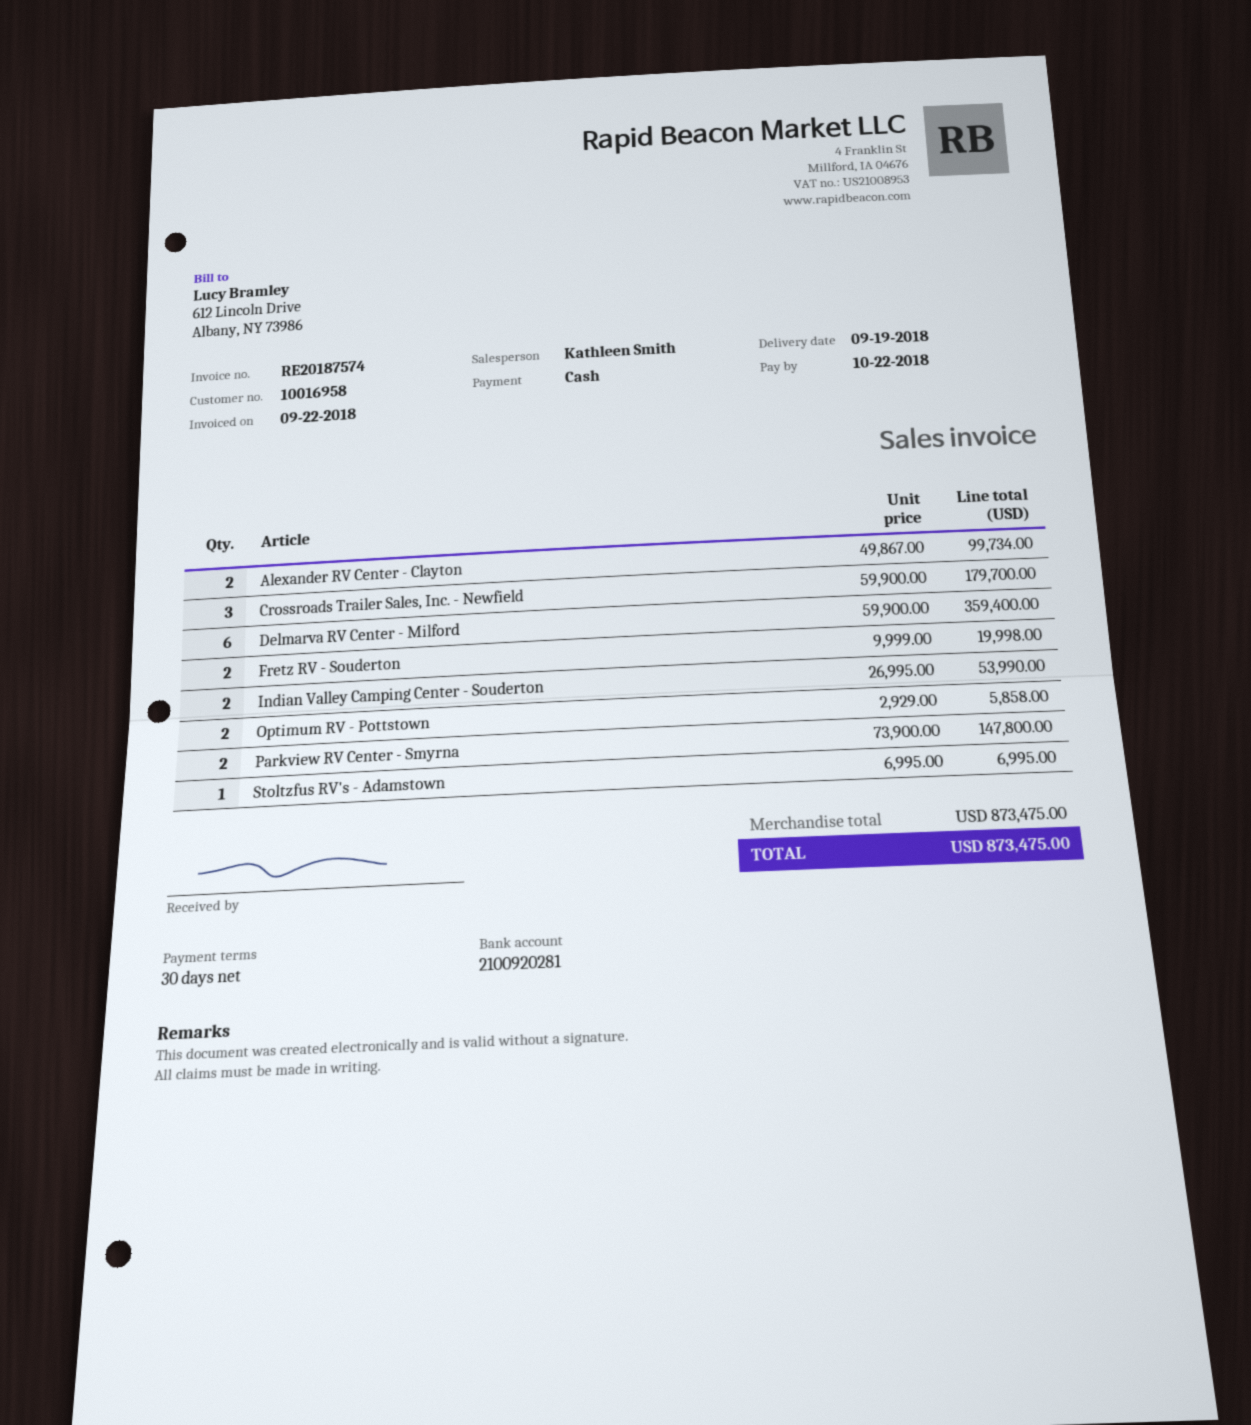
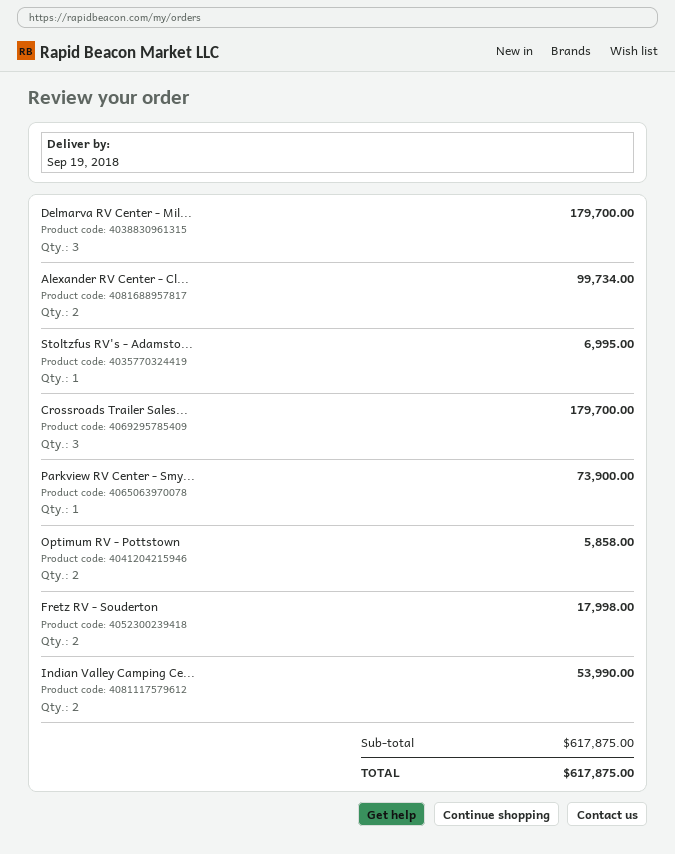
Delmarva RV Center - Milford: 6 for 359400.00 -> 3 for 179700.00
Fretz RV - Souderton: 2 for 19998.00 -> 2 for 17998.00
Parkview RV Center - Smyrna: 2 for 147800.00 -> 1 for 73900.00
subtotal: 873475.00 -> 617875.00
total: 873475.00 -> 617875.00

